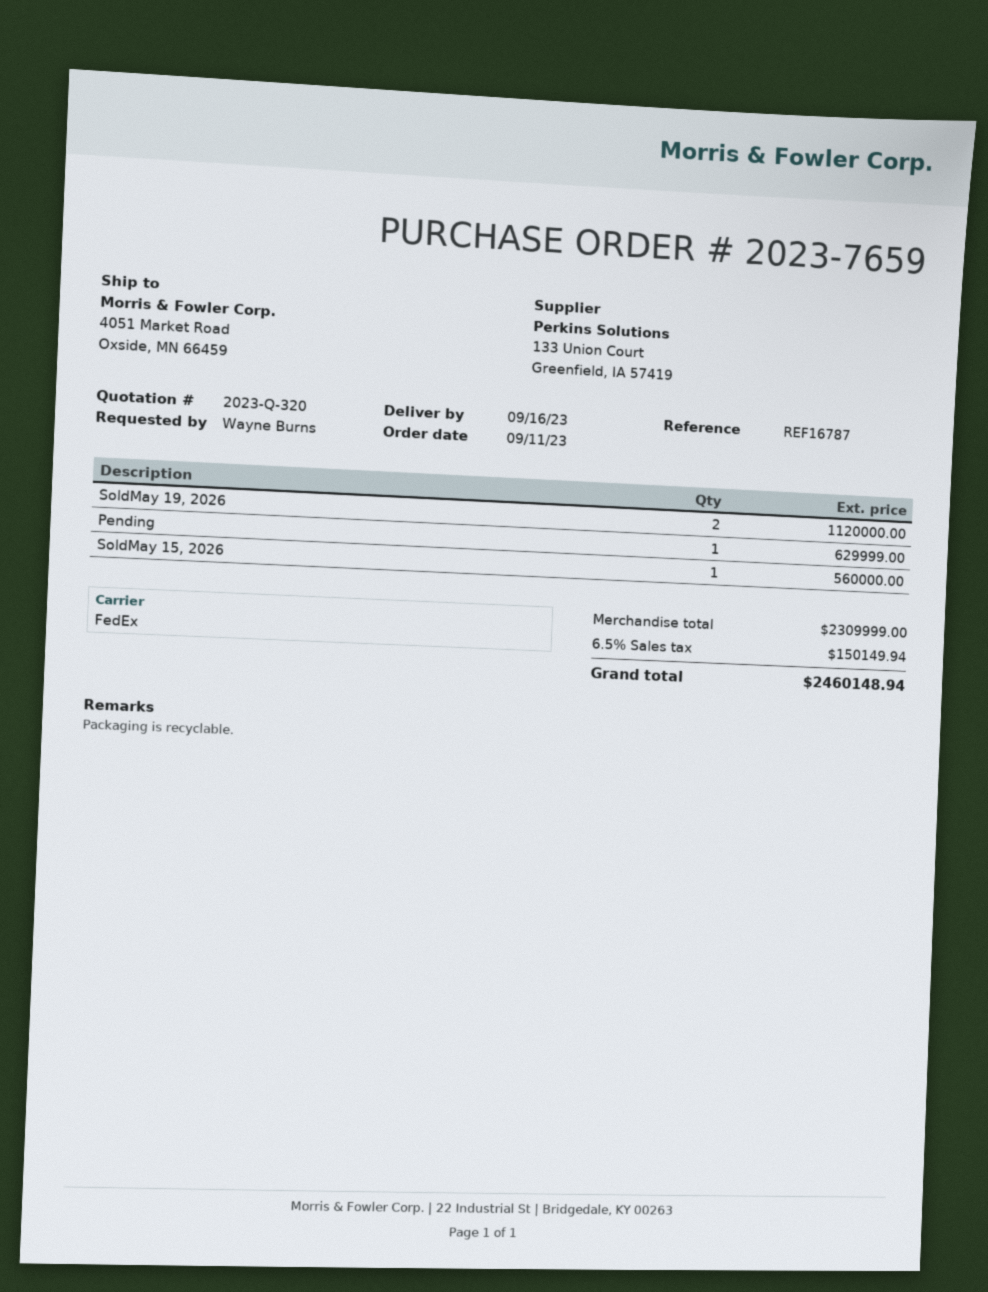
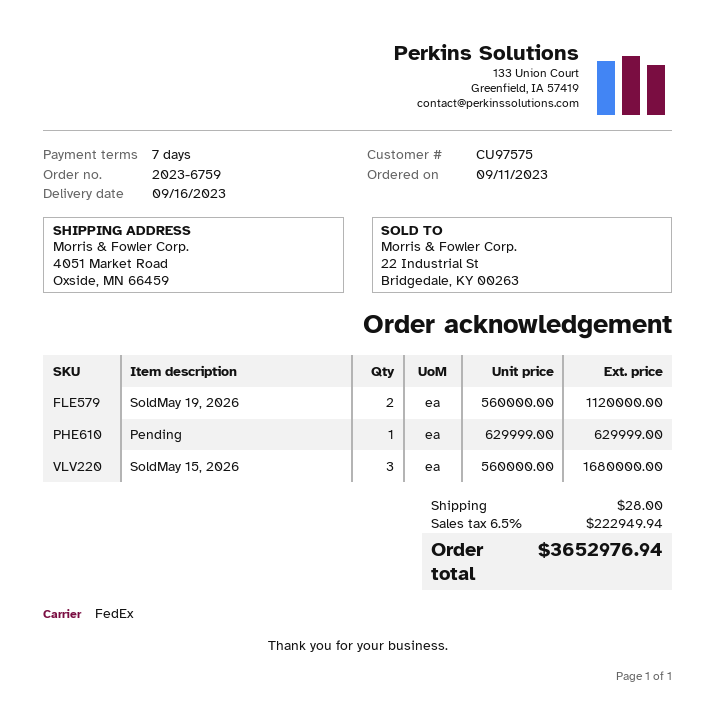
order number: 2023-7659 -> 2023-6759
SoldMay 15, 2026: 1 for 560000.00 -> 3 for 1680000.00
shipping: none -> 28.00
tax: 6.5% = 150149.94 -> 6.5% = 222949.94
total: 2460148.94 -> 3652976.94

